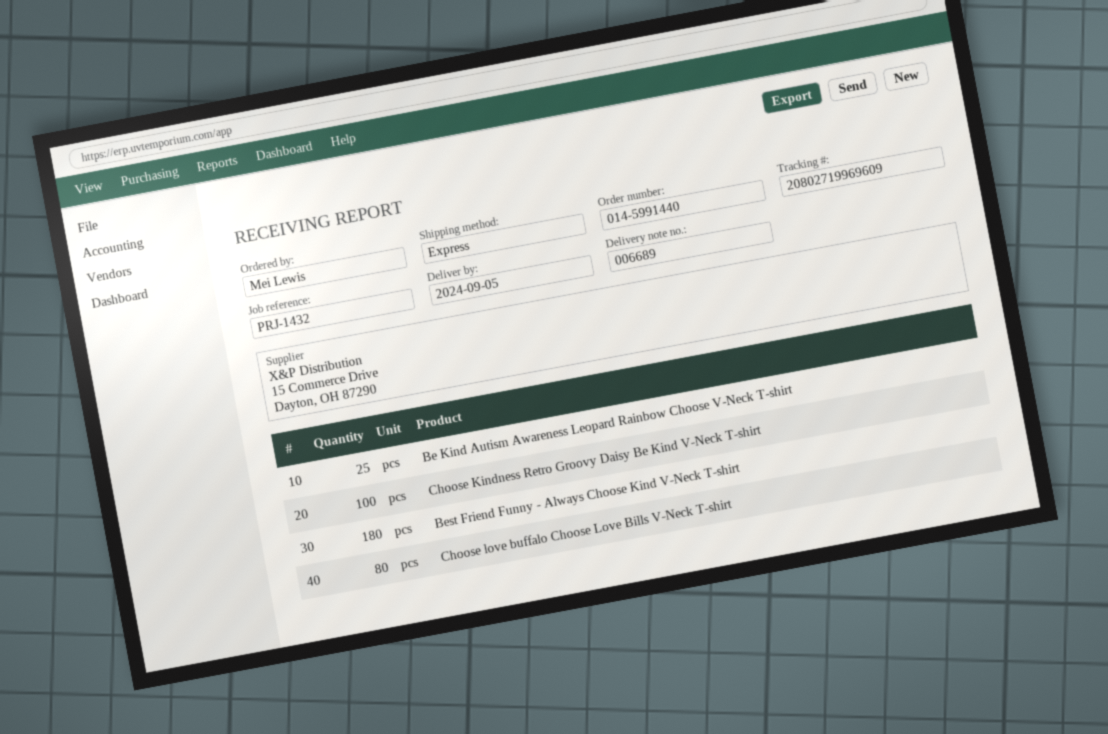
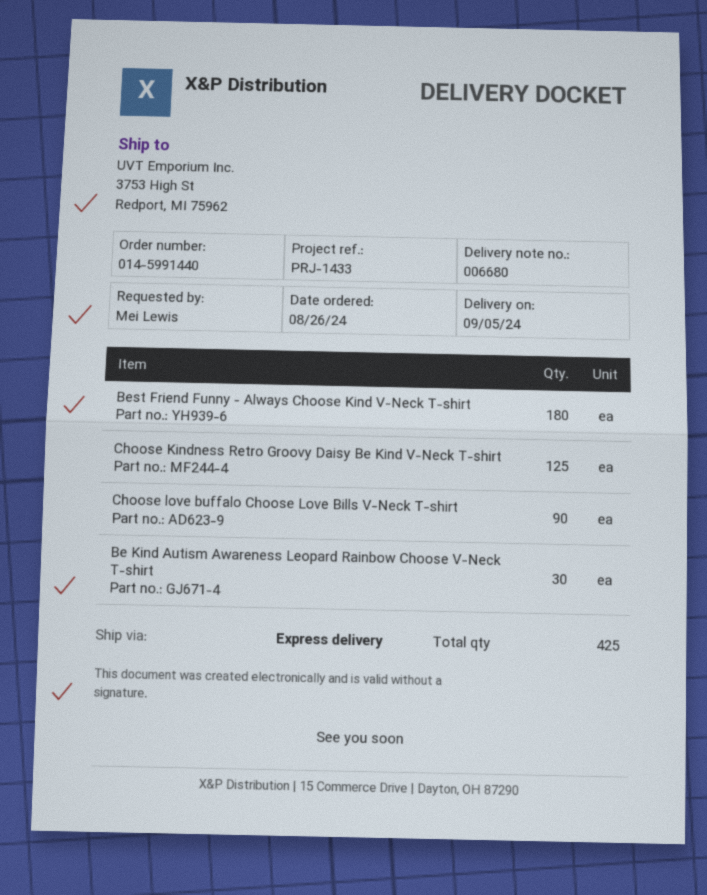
delivery note number: 006689 -> 006680
reference: PRJ-1432 -> PRJ-1433
Be Kind Autism Awareness Leopard Rainbow Choose V-Neck T-shirt: 25 -> 30
Choose Kindness Retro Groovy Daisy Be Kind V-Neck T-shirt: 100 -> 125
Choose love buffalo Choose Love Bills V-Neck T-shirt: 80 -> 90

